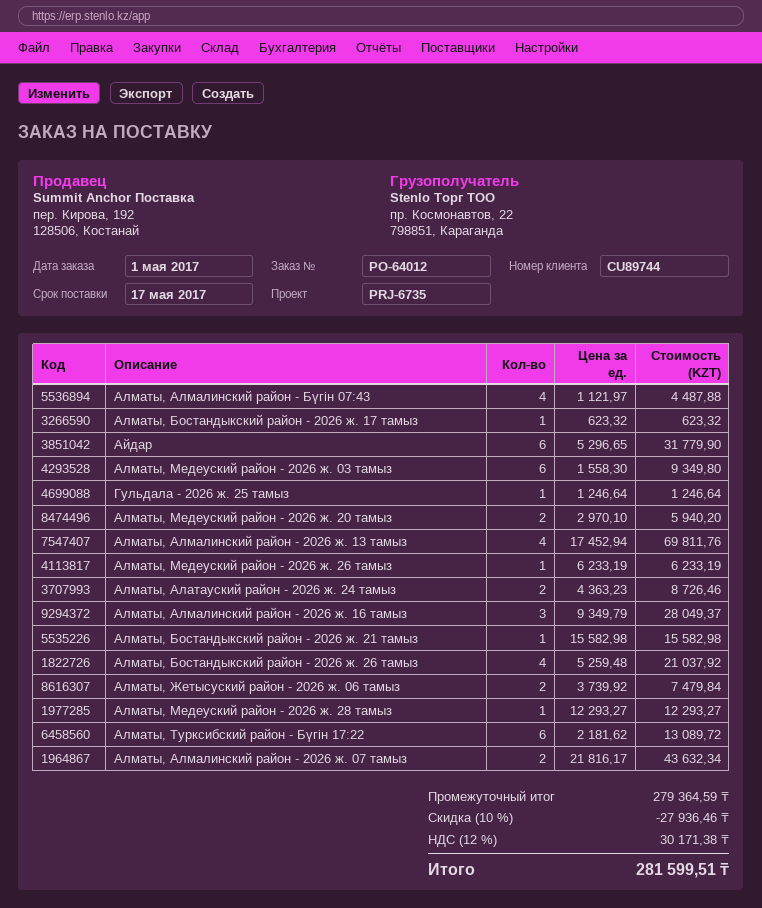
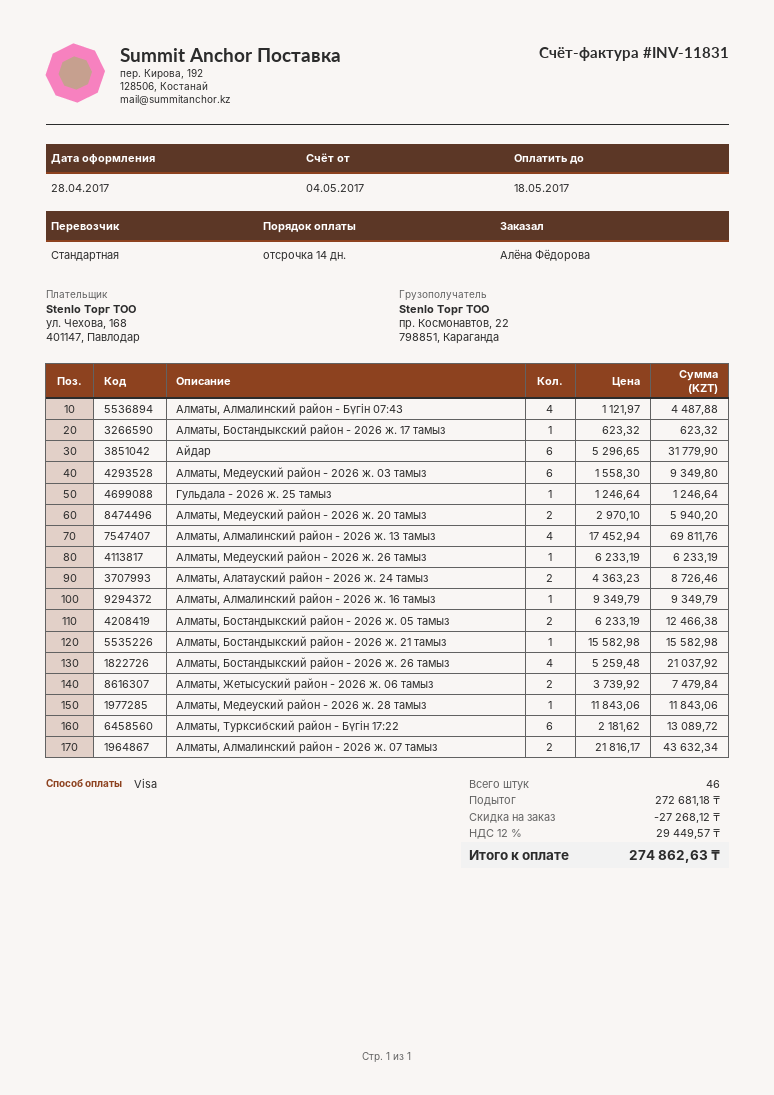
order date: 2017-05-01 -> 2017-04-28
Алматы, Алмалинский район - 2026 ж. 16 тамыз: 3 x 9349.79 = 28049.37 -> 1 x 9349.79 = 9349.79
Алматы, Медеуский район - 2026 ж. 28 тамыз: 1 x 12293.27 = 12293.27 -> 1 x 11843.06 = 11843.06
Алматы, Бостандыкский район - 2026 ж. 05 тамыз: none -> 2 x 6233.19 = 12466.38
subtotal: 279364.59 -> 272681.18
discount: 27936.46 -> 27268.12
tax: 12% = 30171.38 -> 12% = 29449.57
total: 281599.51 -> 274862.63

